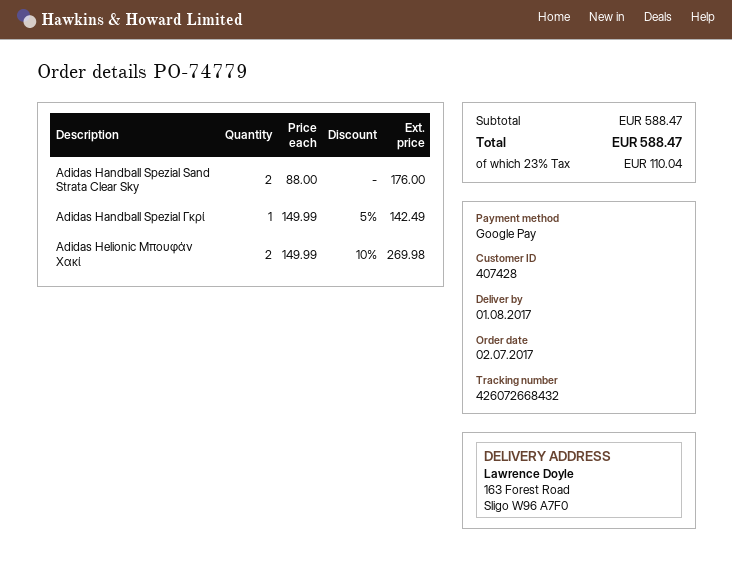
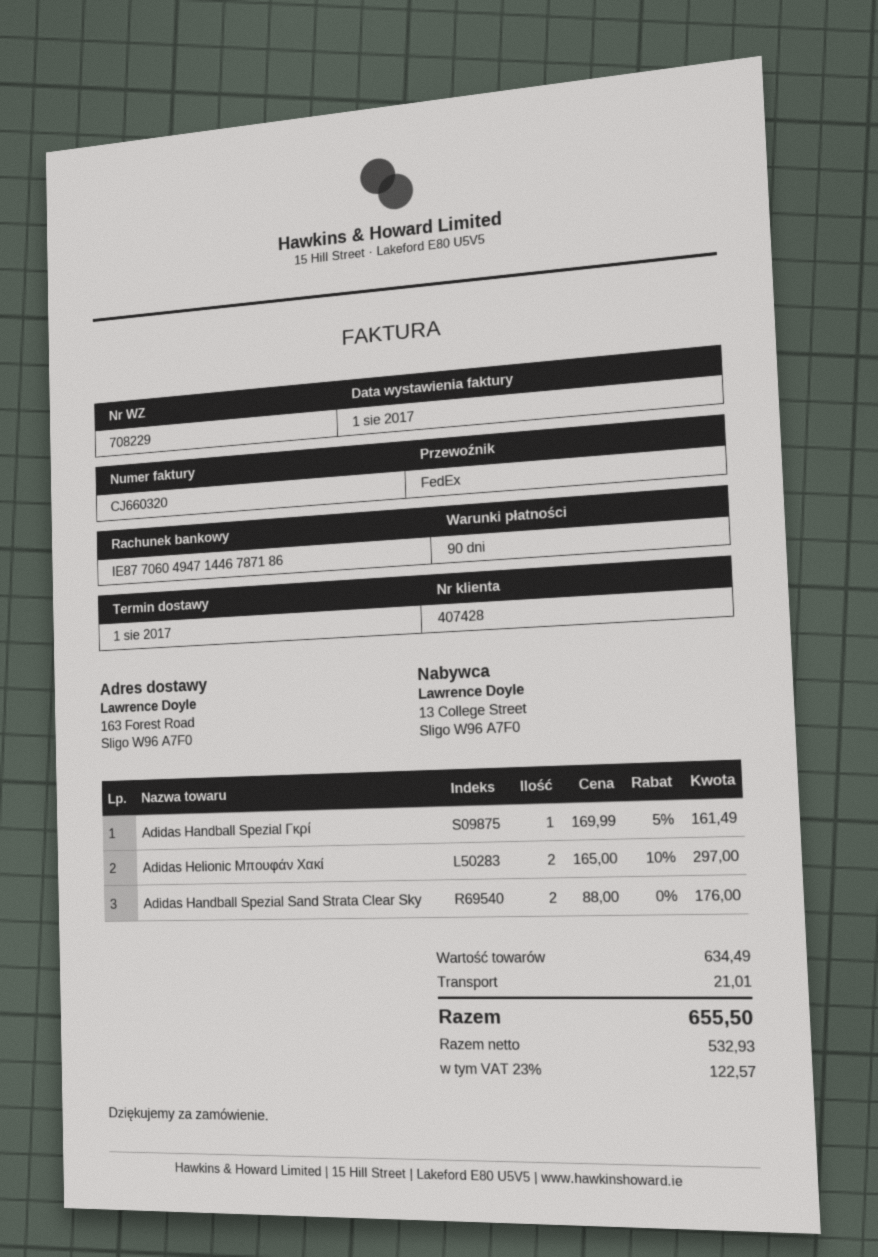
Adidas Handball Spezial Γκρί: 1 x 149.99 - 5% = 142.49 -> 1 x 169.99 - 5% = 161.49
Adidas Helionic Μπουφάν Χακί: 2 x 149.99 - 10% = 269.98 -> 2 x 165.00 - 10% = 297.00
subtotal: 588.47 -> 634.49
shipping: none -> 21.01
tax: 23% = 110.04 -> 23% = 122.57
total: 588.47 -> 655.50

